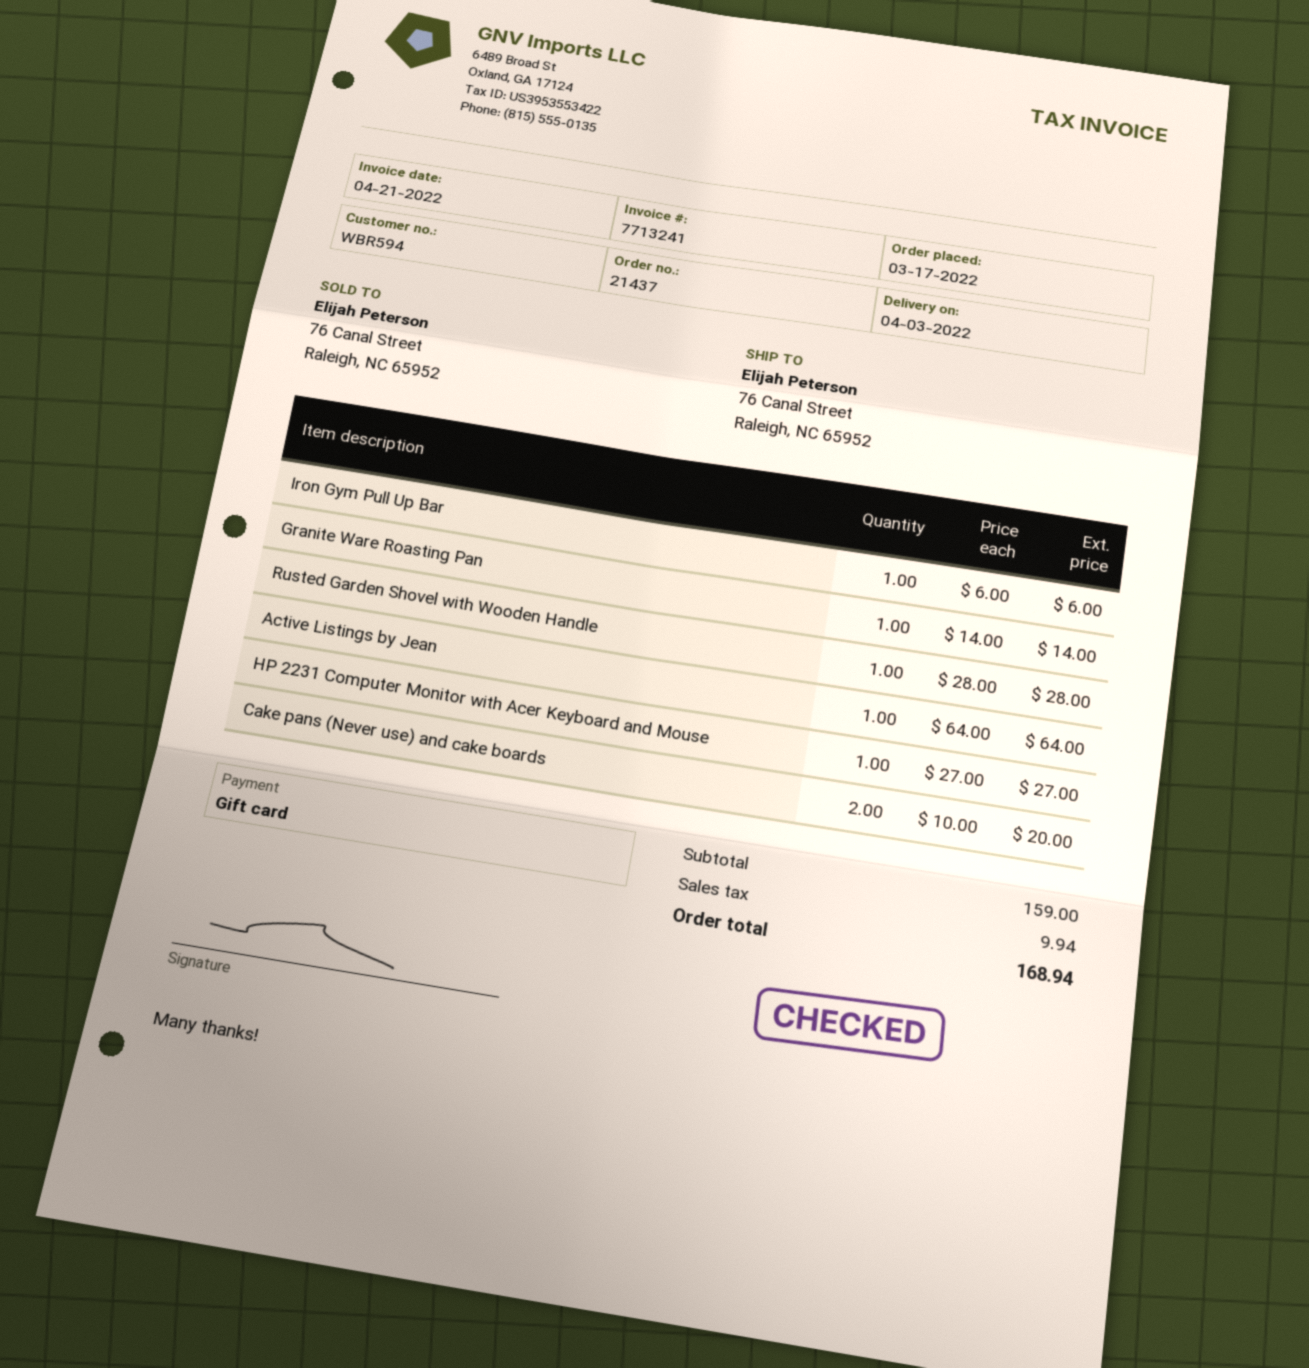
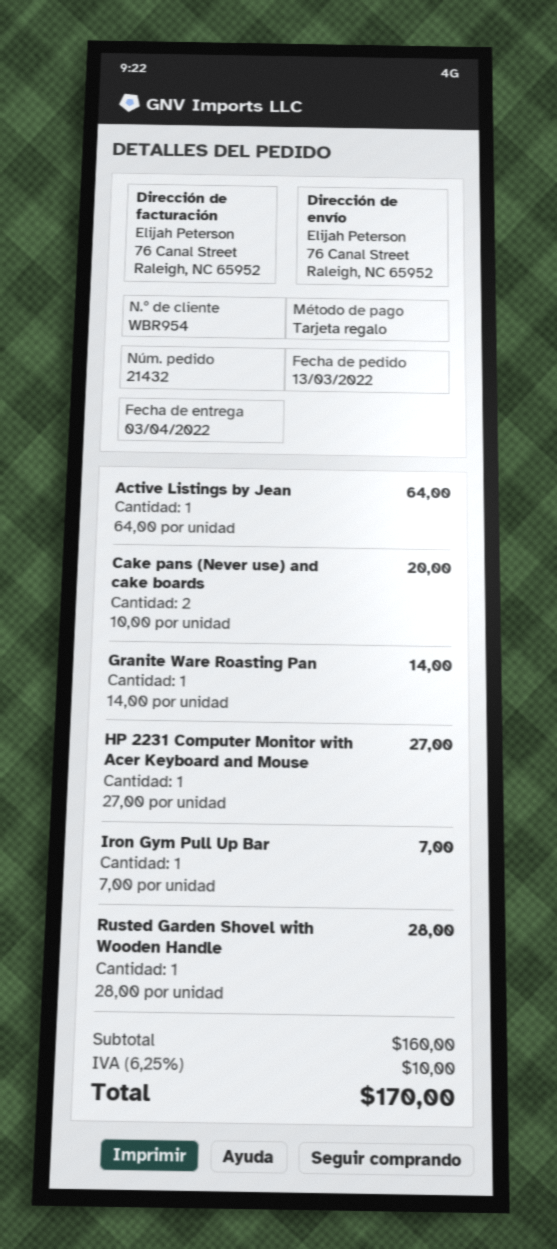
order number: 21437 -> 21432
order date: 2022-03-17 -> 2022-03-13
customer number: WBR594 -> WBR954
Iron Gym Pull Up Bar: 1 x 6.00 = 6.00 -> 1 x 7.00 = 7.00
subtotal: 159.00 -> 160.00
tax: 9.94 -> 10.00
total: 168.94 -> 170.00

